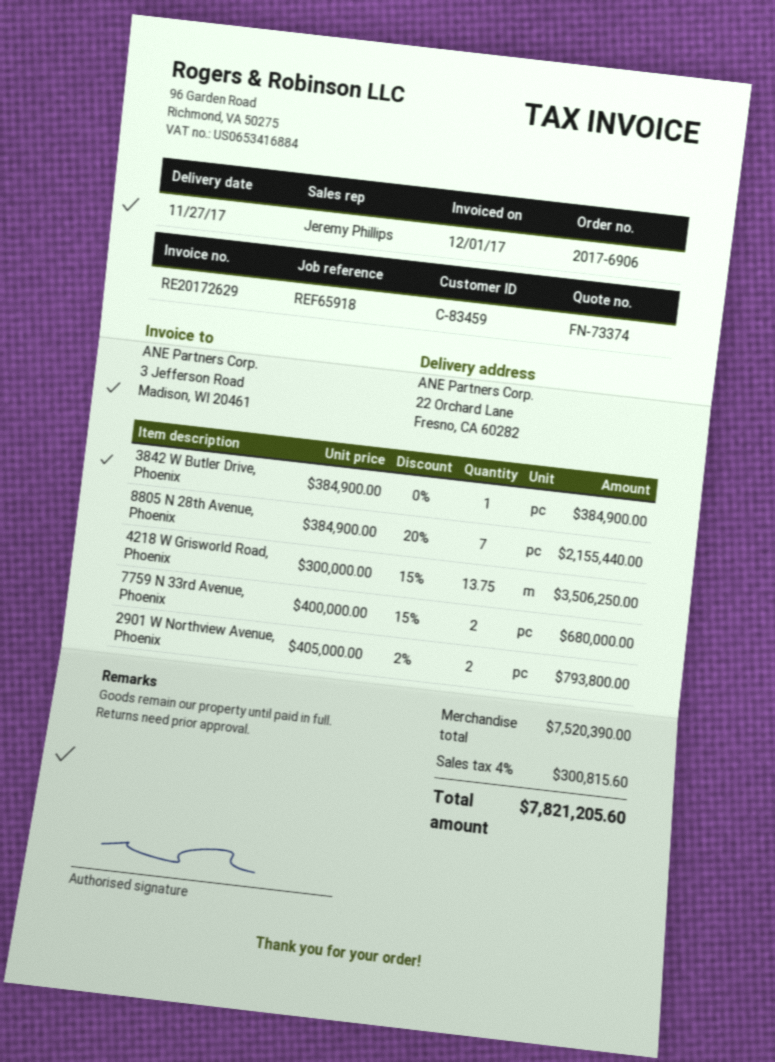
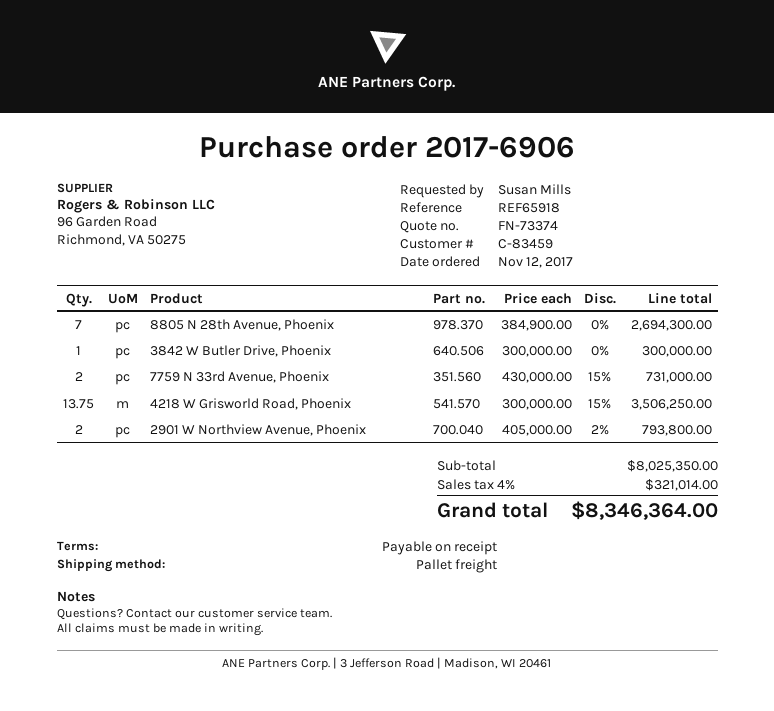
3842 W Butler Drive, Phoenix: 1 x 384900.00 = 384900.00 -> 1 x 300000.00 = 300000.00
8805 N 28th Avenue, Phoenix: 7 x 384900.00 - 20% = 2155440.00 -> 7 x 384900.00 = 2694300.00
7759 N 33rd Avenue, Phoenix: 2 x 400000.00 - 15% = 680000.00 -> 2 x 430000.00 - 15% = 731000.00
subtotal: 7520390.00 -> 8025350.00
tax: 4% = 300815.60 -> 4% = 321014.00
total: 7821205.60 -> 8346364.00

